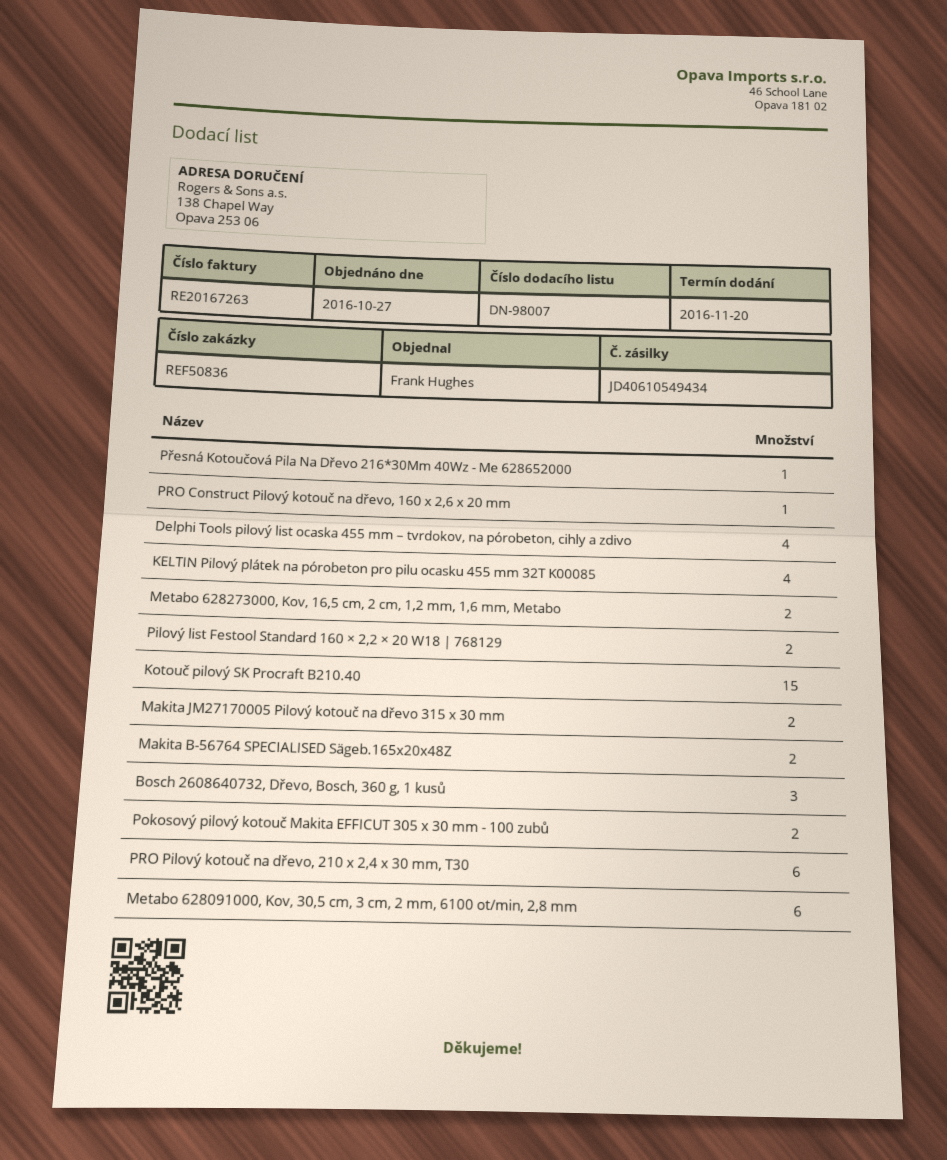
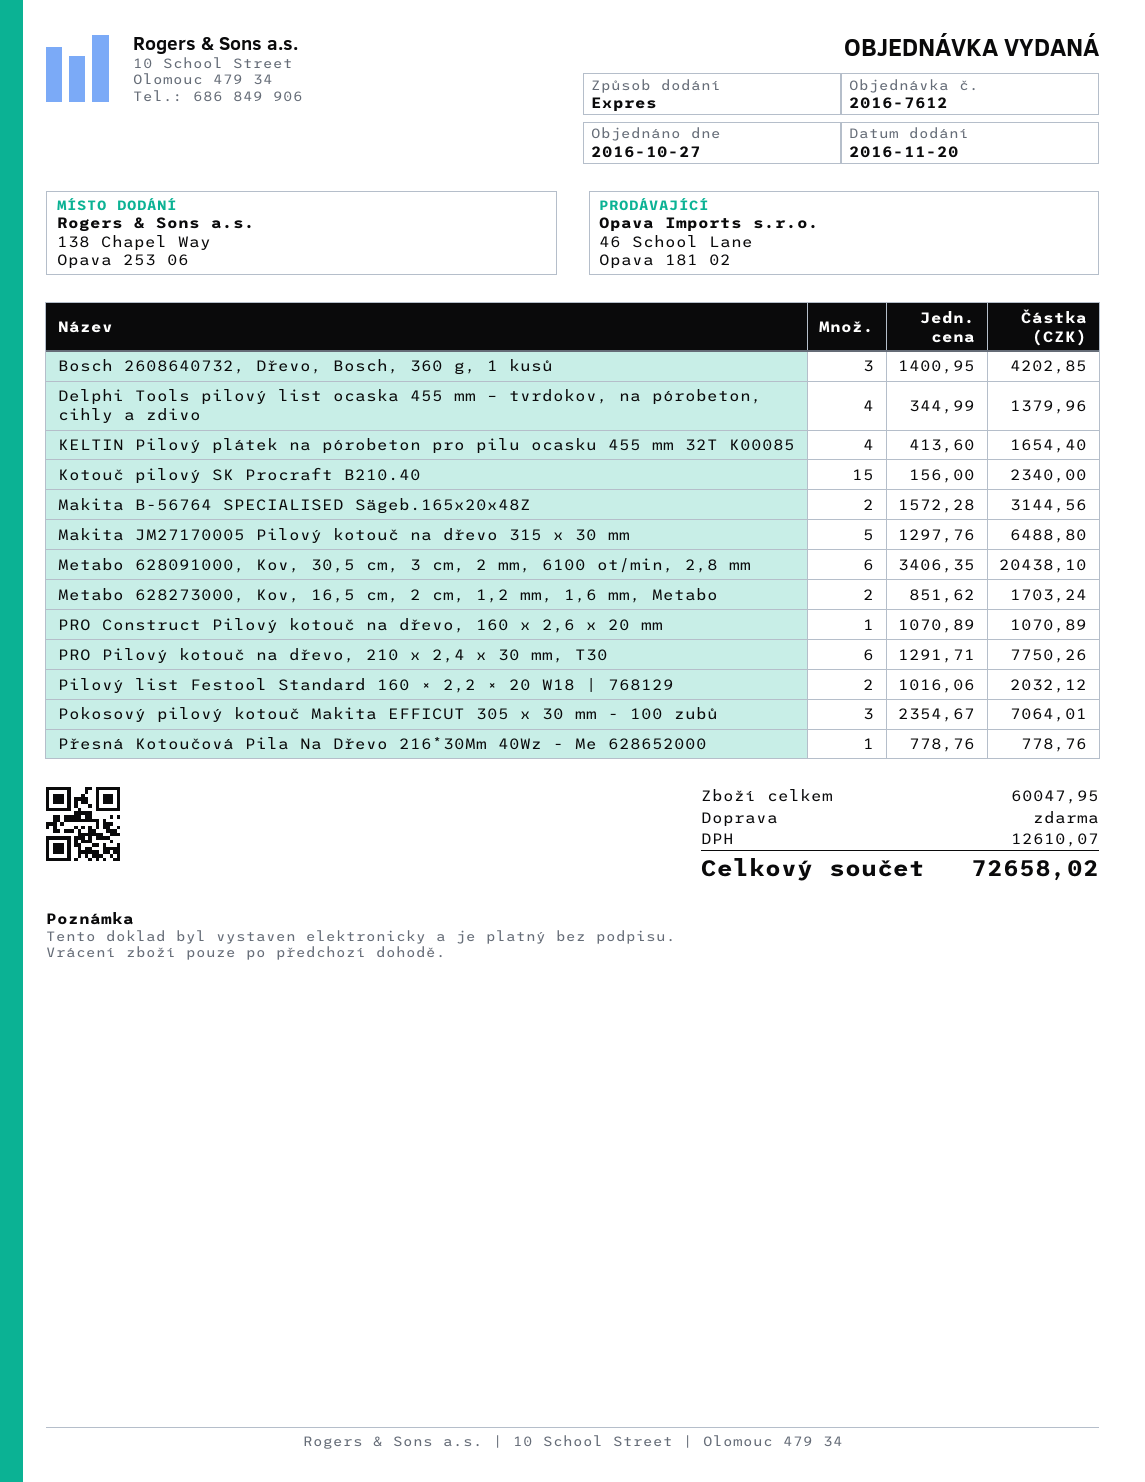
Makita JM27170005 Pilový kotouč na dřevo 315 x 30 mm: 2 -> 5
Pokosový pilový kotouč Makita EFFICUT 305 x 30 mm - 100 zubů: 2 -> 3

